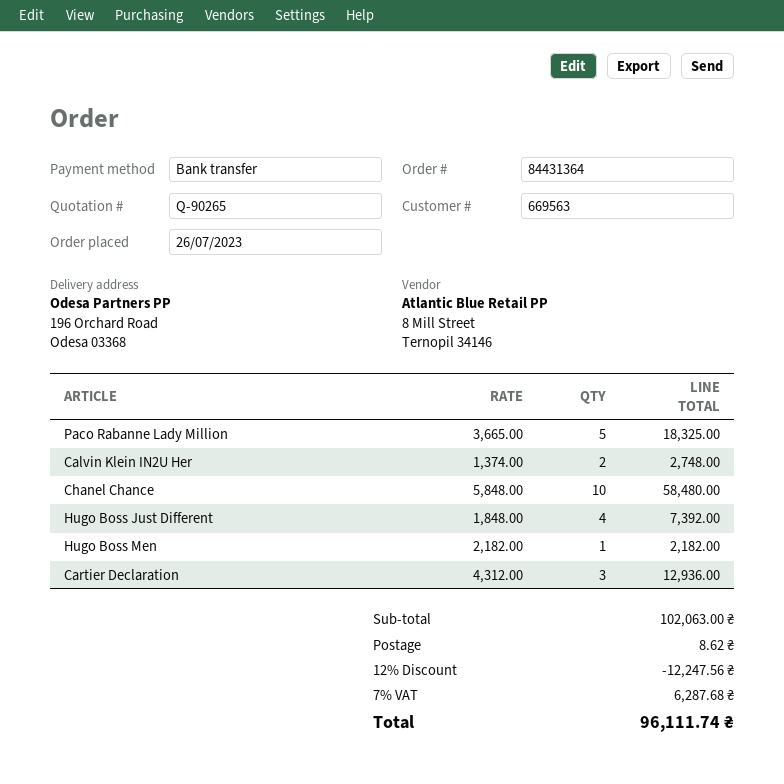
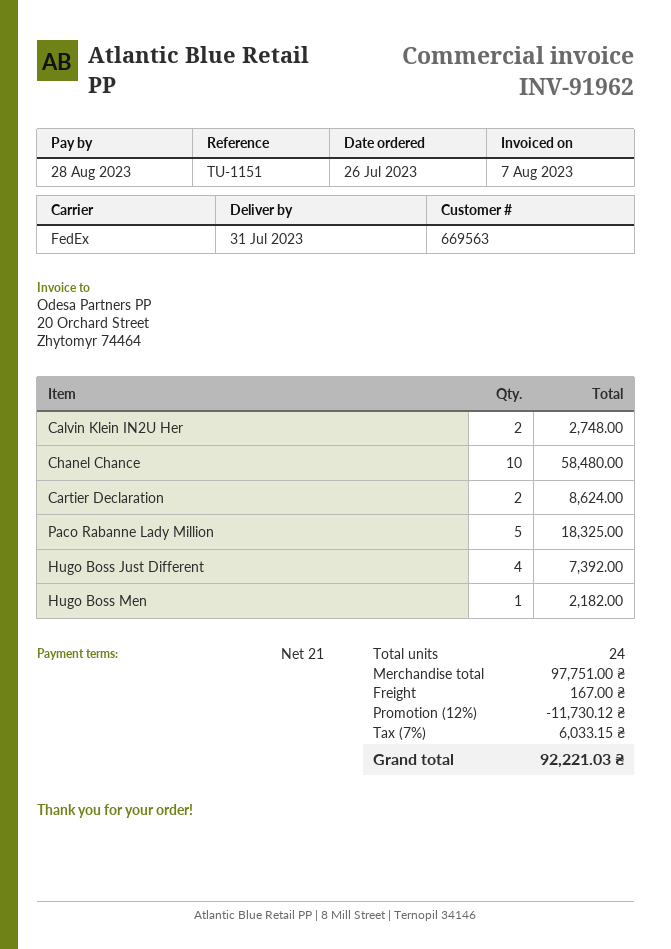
Cartier Declaration: 3 for 12936.00 -> 2 for 8624.00
subtotal: 102063.00 -> 97751.00
discount: 12% = 12247.56 -> 12% = 11730.12
shipping: 8.62 -> 167.00
tax: 7% = 6287.68 -> 7% = 6033.15
total: 96111.74 -> 92221.03

